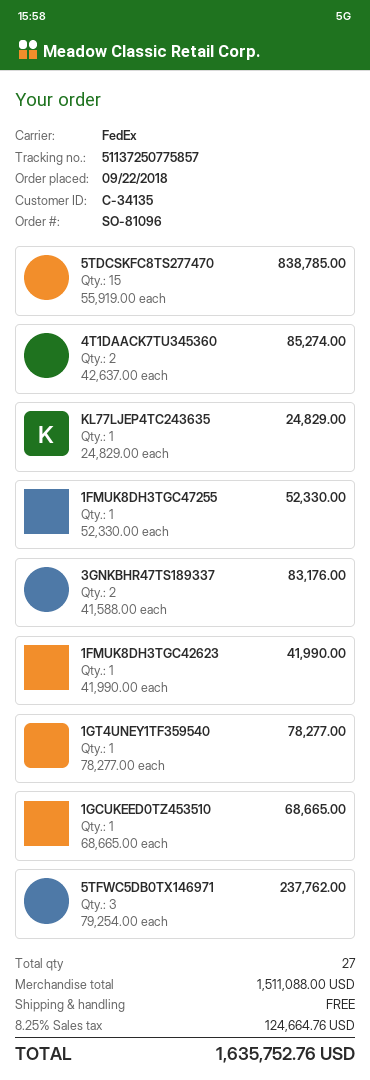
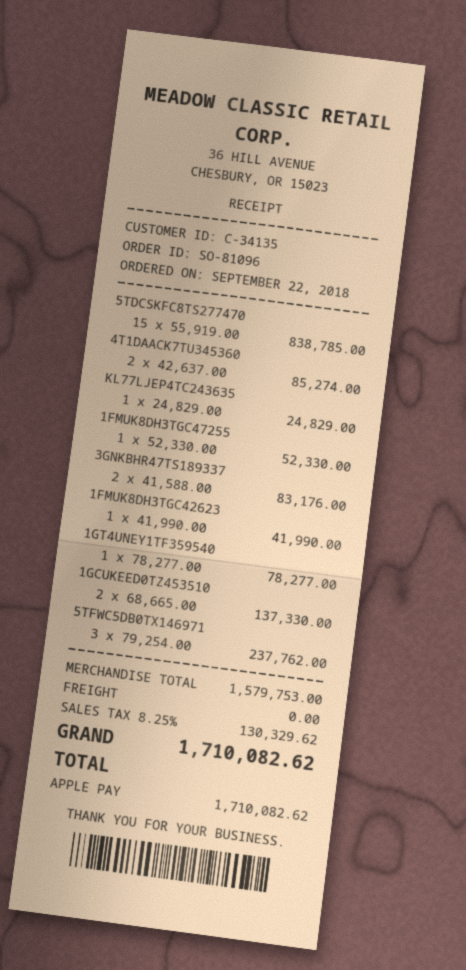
1GCUKEED0TZ453510: 1 x 68665.00 = 68665.00 -> 2 x 68665.00 = 137330.00
subtotal: 1511088.00 -> 1579753.00
tax: 8.25% = 124664.76 -> 8.25% = 130329.62
total: 1635752.76 -> 1710082.62

